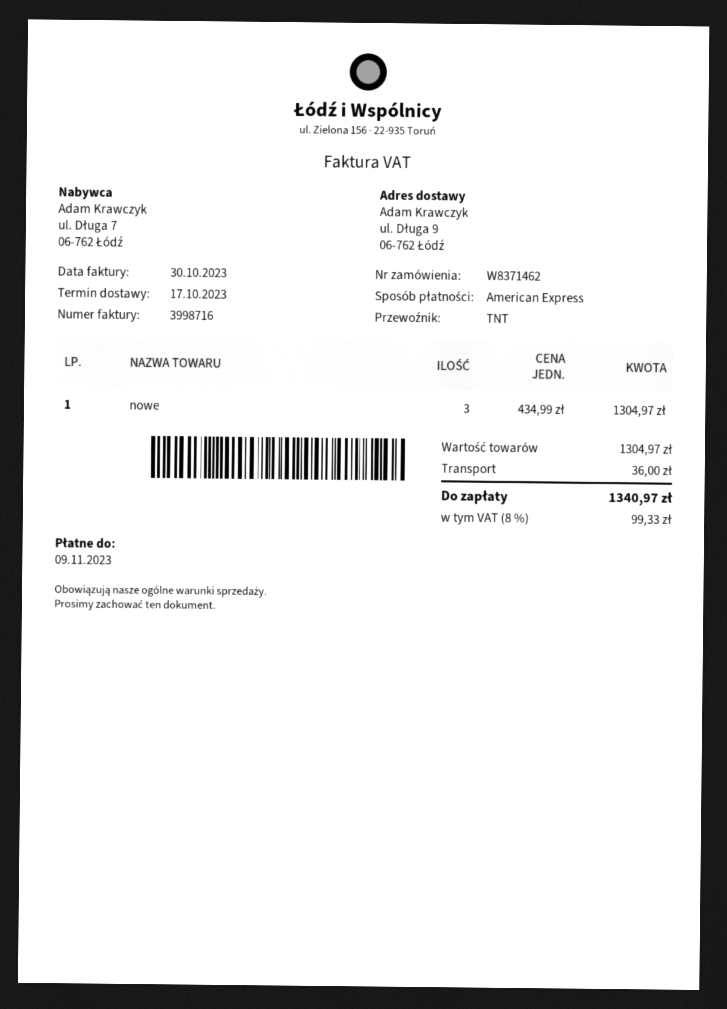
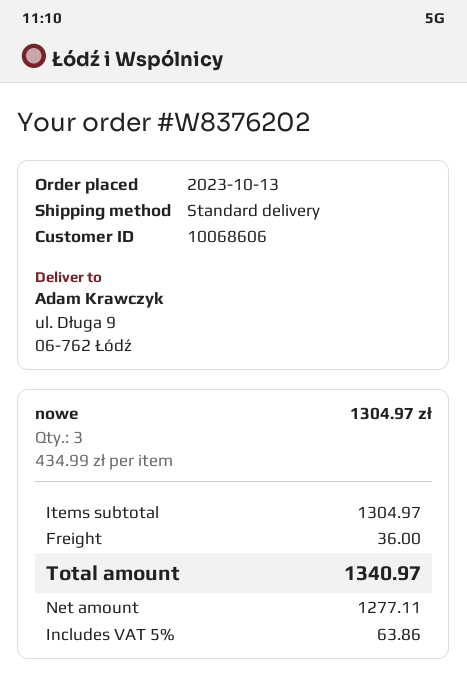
order number: W8371462 -> W8376202
shipping method: TNT -> standard
tax: 8% = 99.33 -> 5% = 63.86

